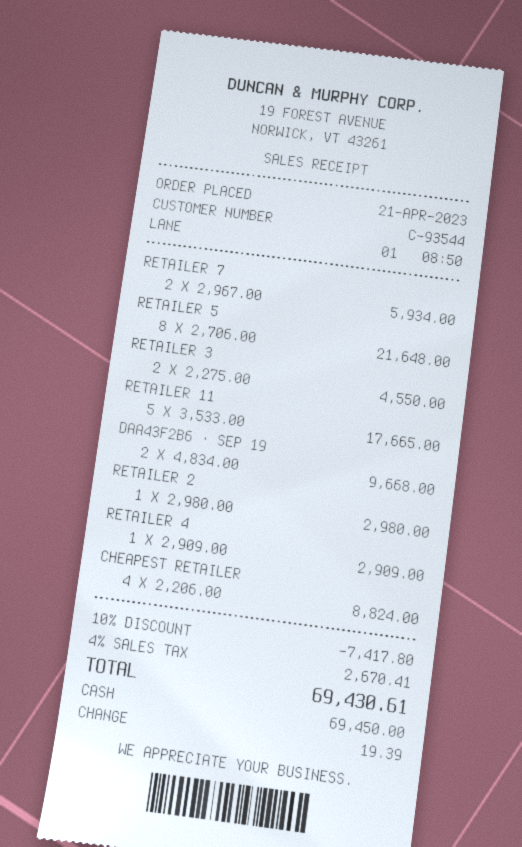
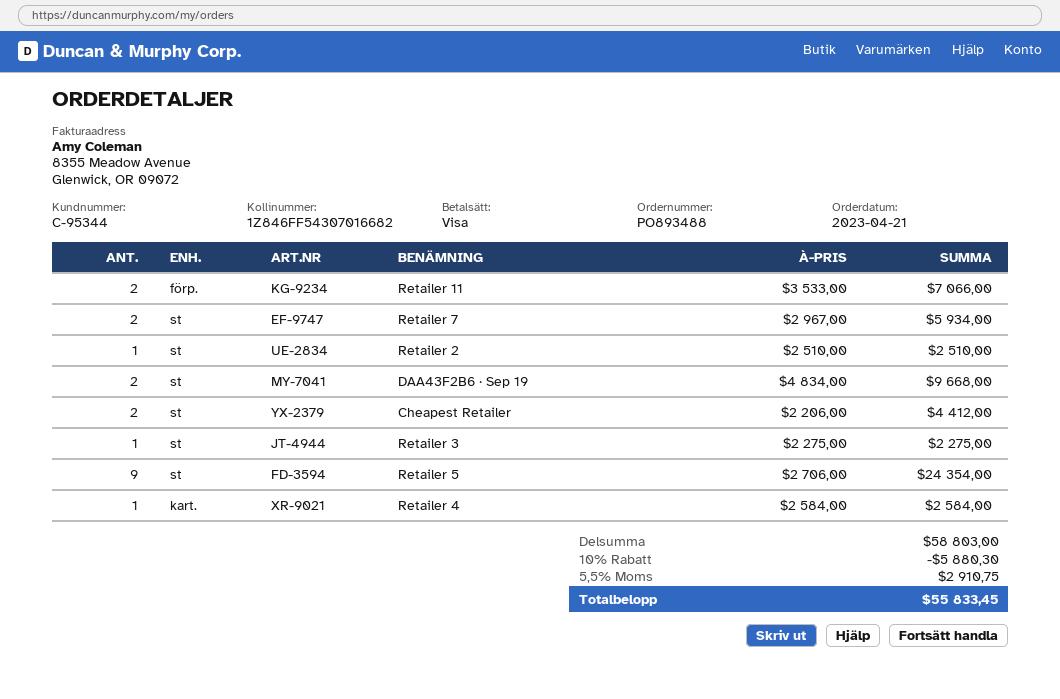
customer number: C-93544 -> C-95344
payment method: cash -> Visa
RETAILER 5: 8 x 2706.00 = 21648.00 -> 9 x 2706.00 = 24354.00
RETAILER 3: 2 x 2275.00 = 4550.00 -> 1 x 2275.00 = 2275.00
RETAILER 11: 5 x 3533.00 = 17665.00 -> 2 x 3533.00 = 7066.00
RETAILER 2: 1 x 2980.00 = 2980.00 -> 1 x 2510.00 = 2510.00
RETAILER 4: 1 x 2909.00 = 2909.00 -> 1 x 2584.00 = 2584.00
CHEAPEST RETAILER: 4 x 2206.00 = 8824.00 -> 2 x 2206.00 = 4412.00
discount: 10% = 7417.80 -> 10% = 5880.30
tax: 4% = 2670.41 -> 5.5% = 2910.75
total: 69430.61 -> 55833.45

